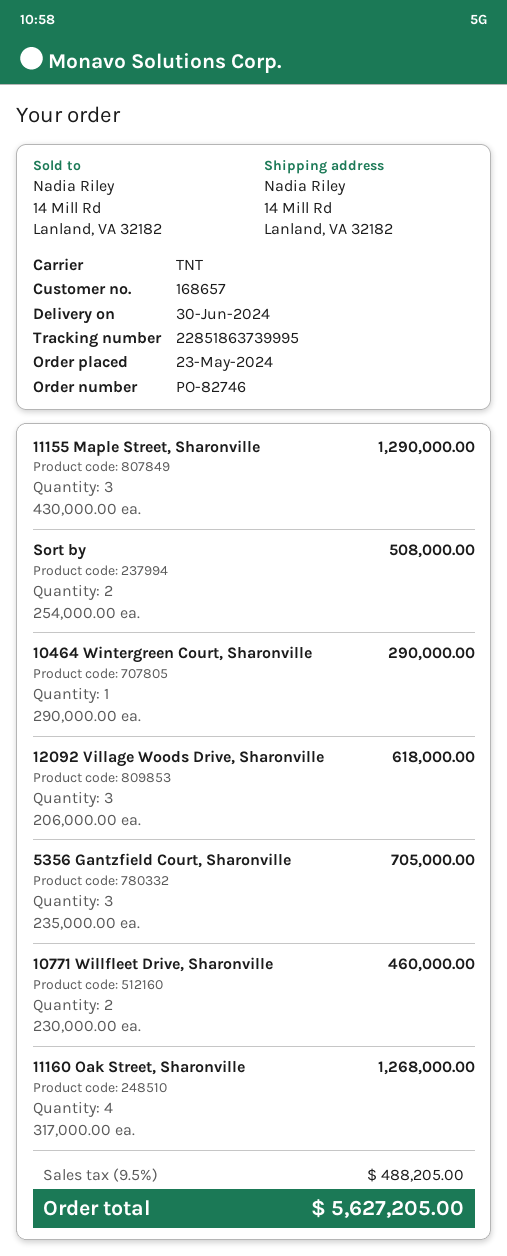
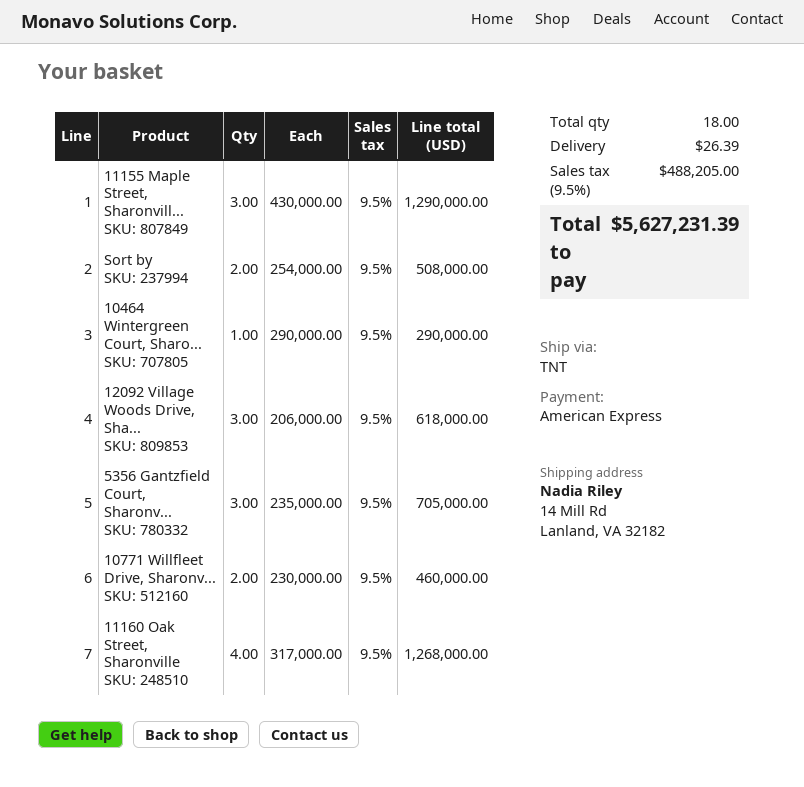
shipping: none -> 26.39
total: 5627205.00 -> 5627231.39

